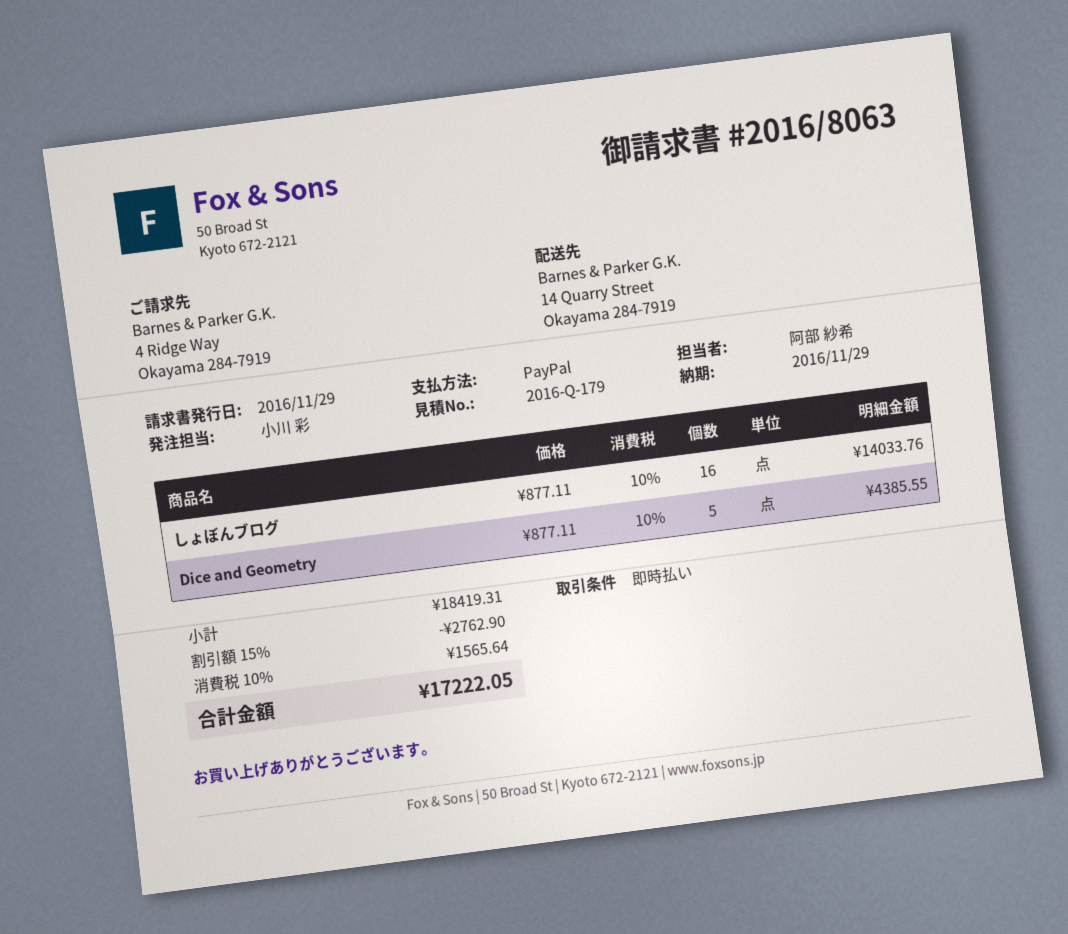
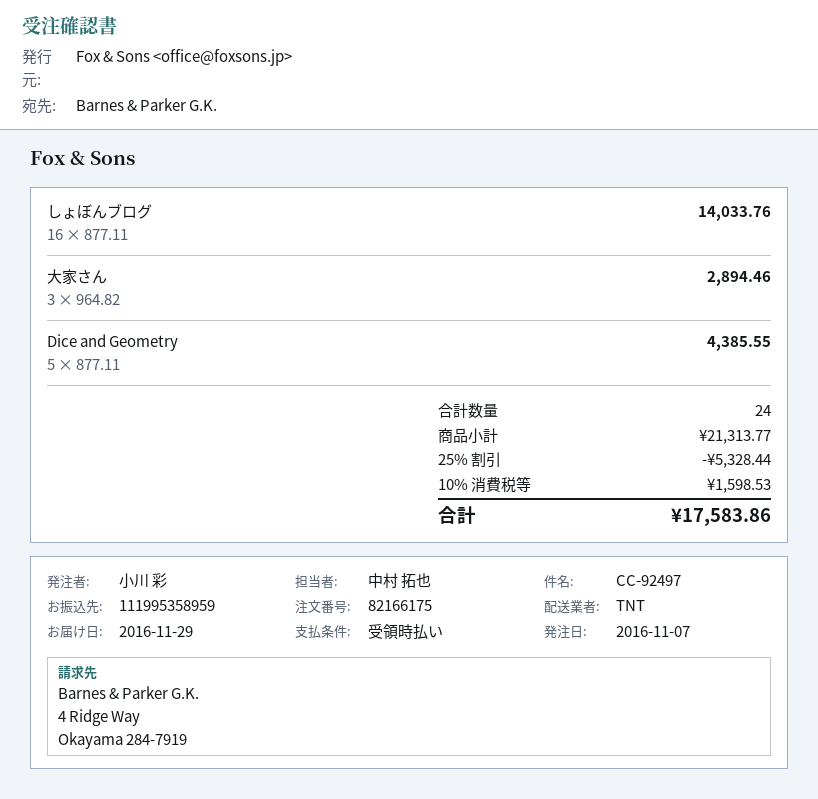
sales rep: 阿部 紗希 -> 中村 拓也
大家さん: none -> 3 x 964.82 = 2894.46
subtotal: 18419.31 -> 21313.77
discount: 15% = 2762.90 -> 25% = 5328.44
tax: 10% = 1565.64 -> 10% = 1598.53
total: 17222.05 -> 17583.86

